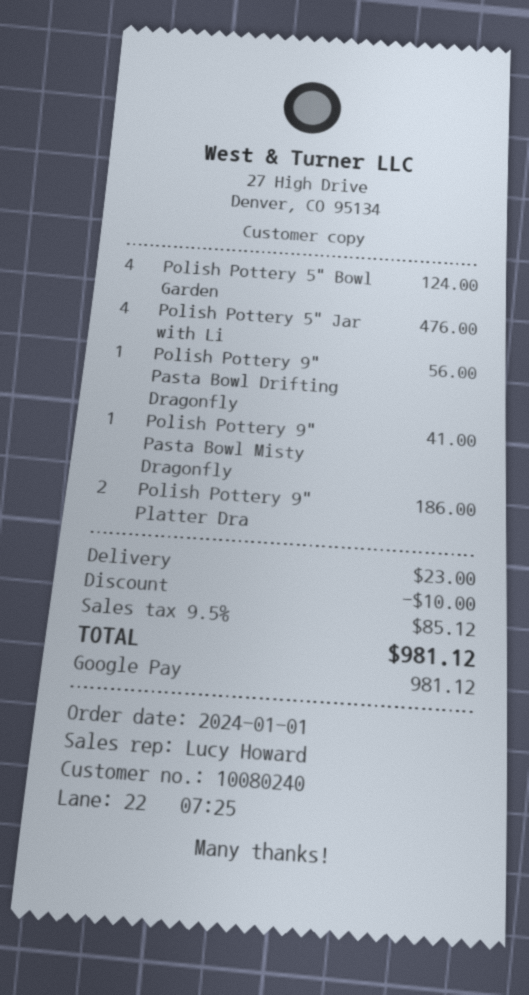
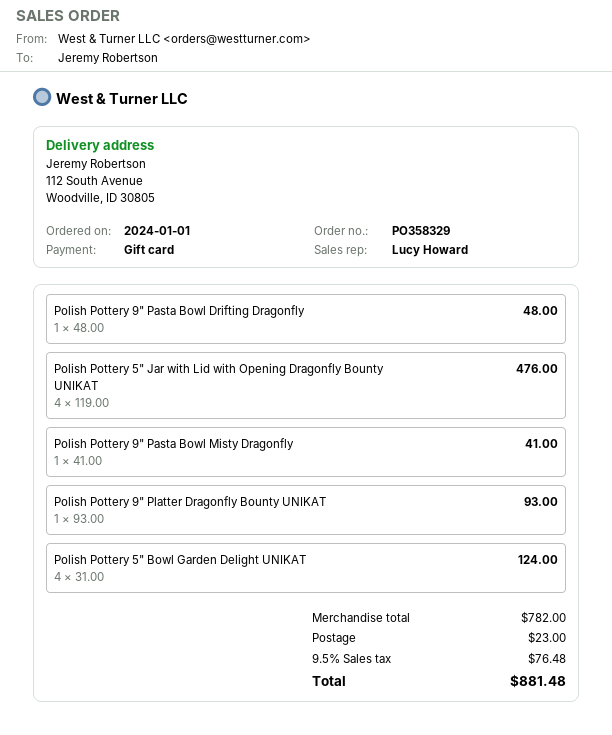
payment method: Google Pay -> gift card
Polish Pottery 9" Pasta Bowl Drifting Dragonfly: 1 for 56.00 -> 1 for 48.00
Polish Pottery 9" Platter Dra: 2 for 186.00 -> 1 for 93.00
discount: 10.00 -> none
tax: 9.5% = 85.12 -> 9.5% = 76.48
total: 981.12 -> 881.48

